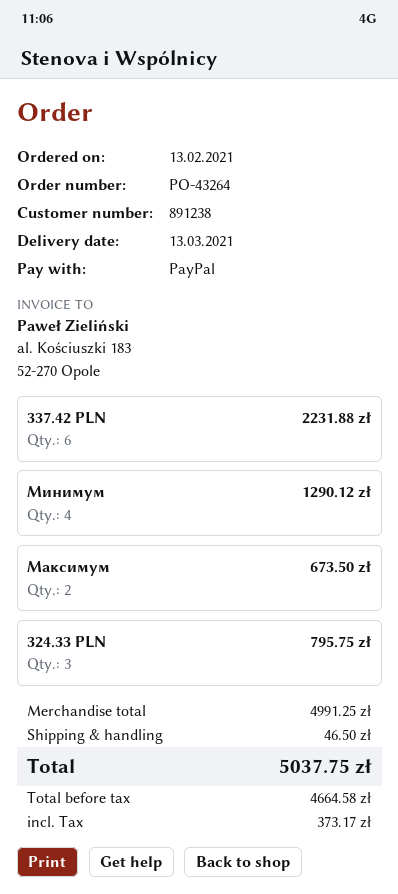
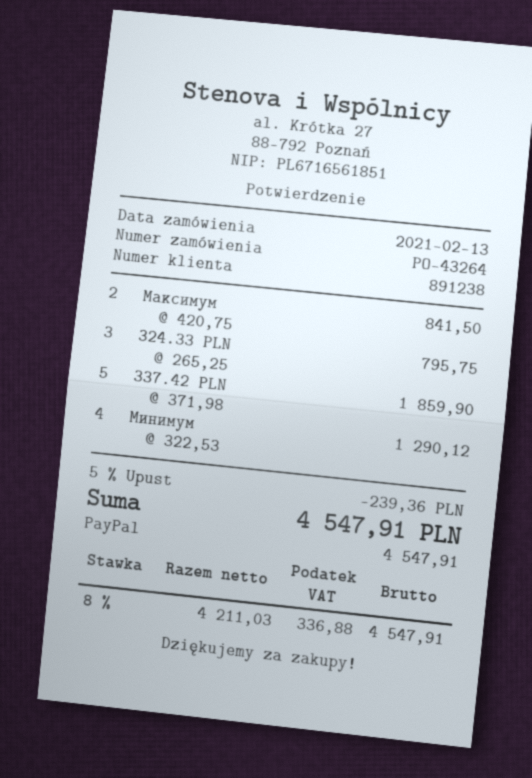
337.42 PLN: 6 for 2231.88 -> 5 for 1859.90
Максимум: 2 for 673.50 -> 2 for 841.50
discount: none -> 5% = 239.36
shipping: 46.50 -> none
net: 4664.58 -> 4211.03
tax: 373.17 -> 336.88
total: 5037.75 -> 4547.91

